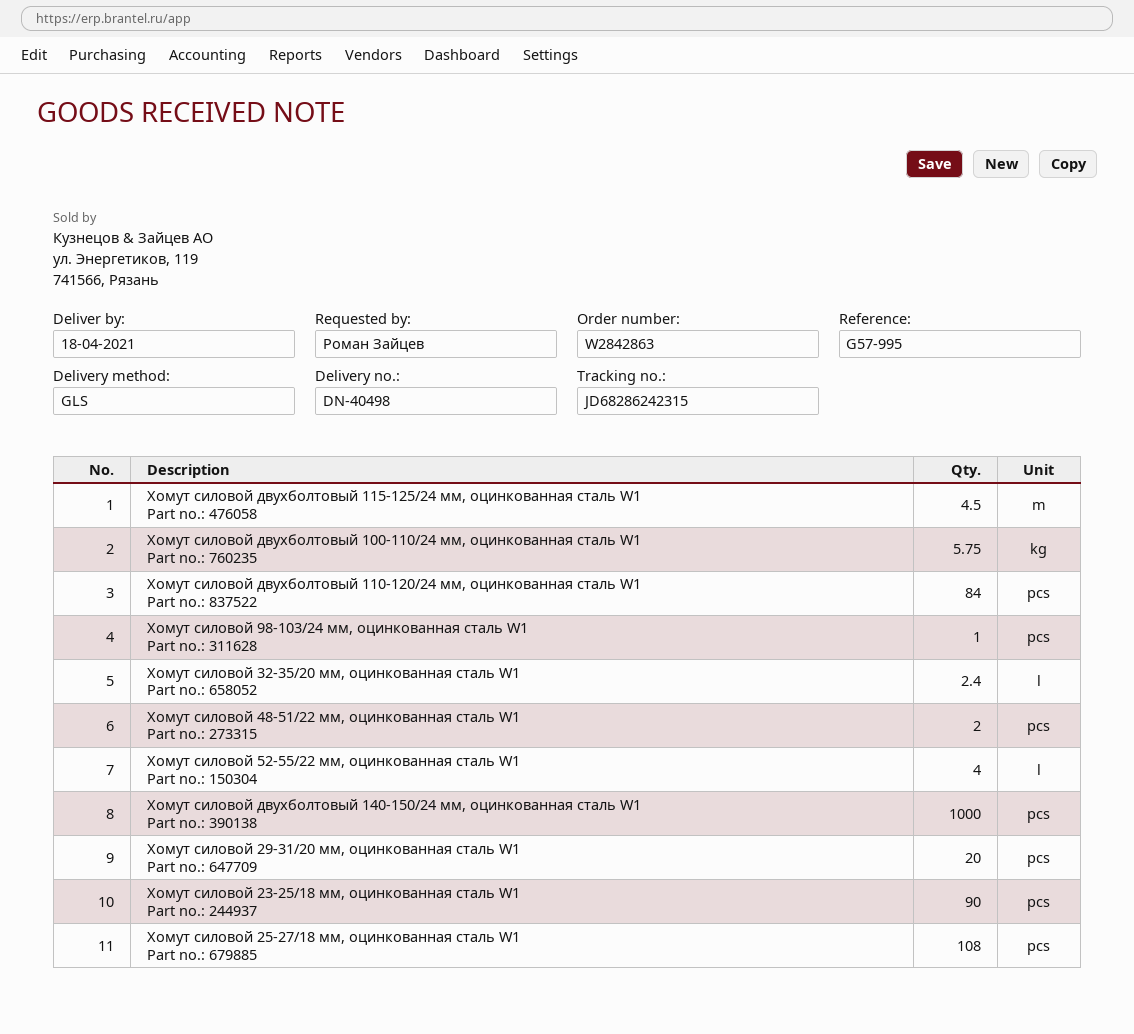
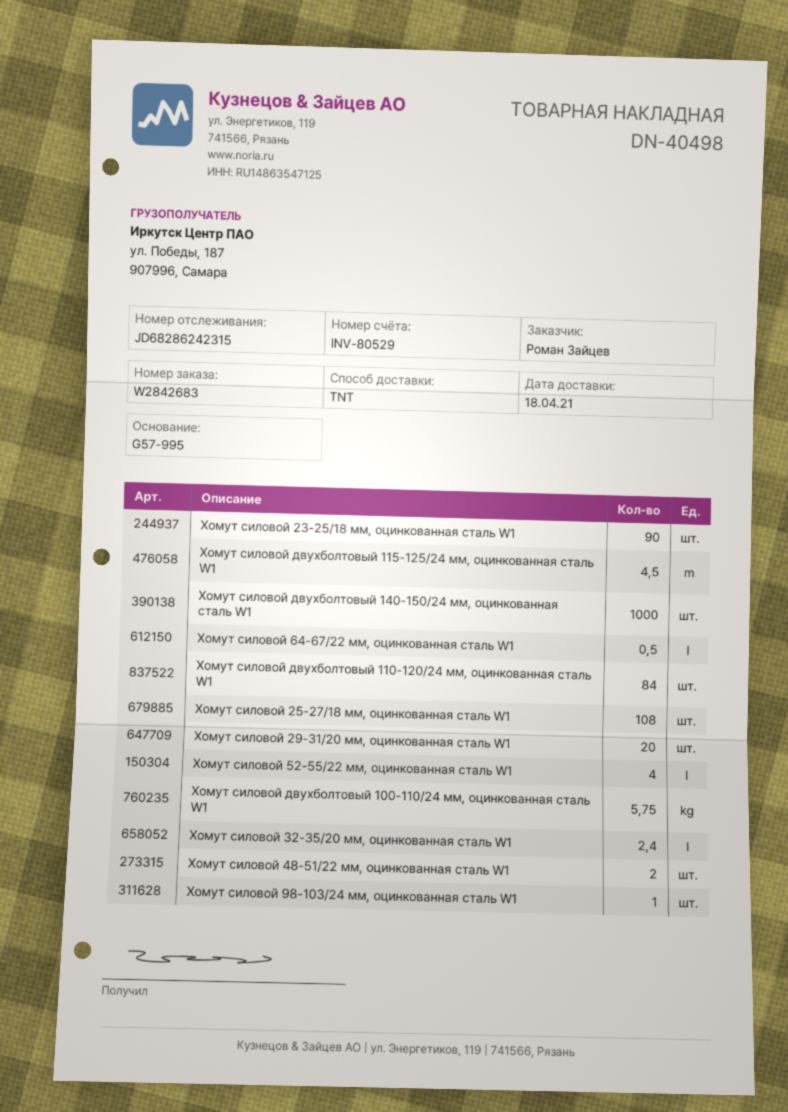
order number: W2842863 -> W2842683
shipping method: GLS -> TNT
Хомут силовой 64-67/22 мм, оцинкованная сталь W1: none -> 0.5

